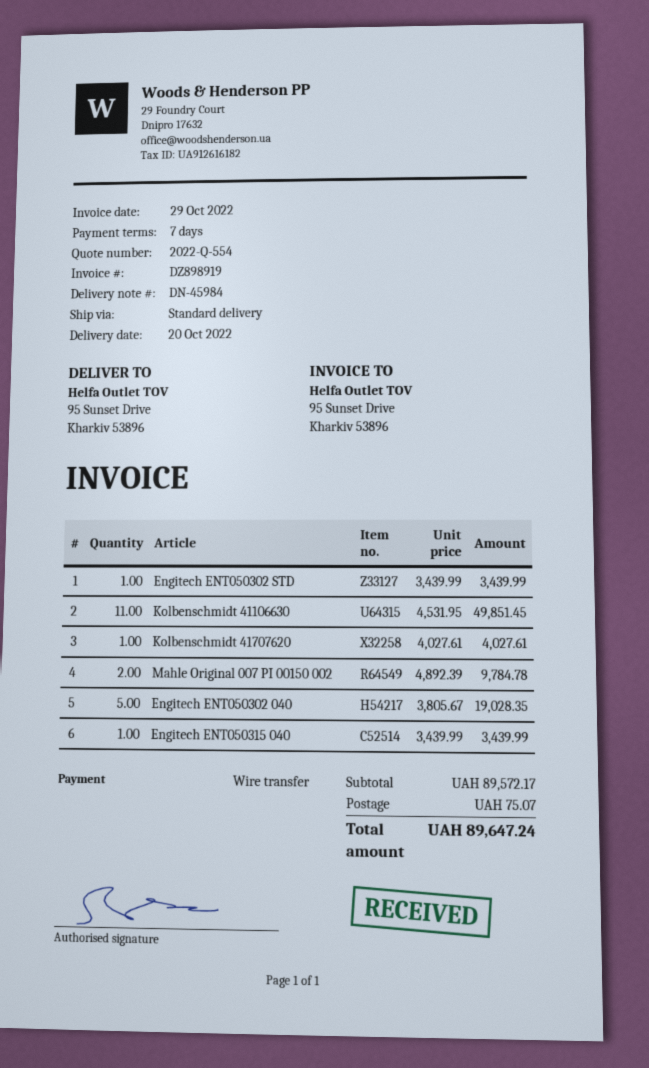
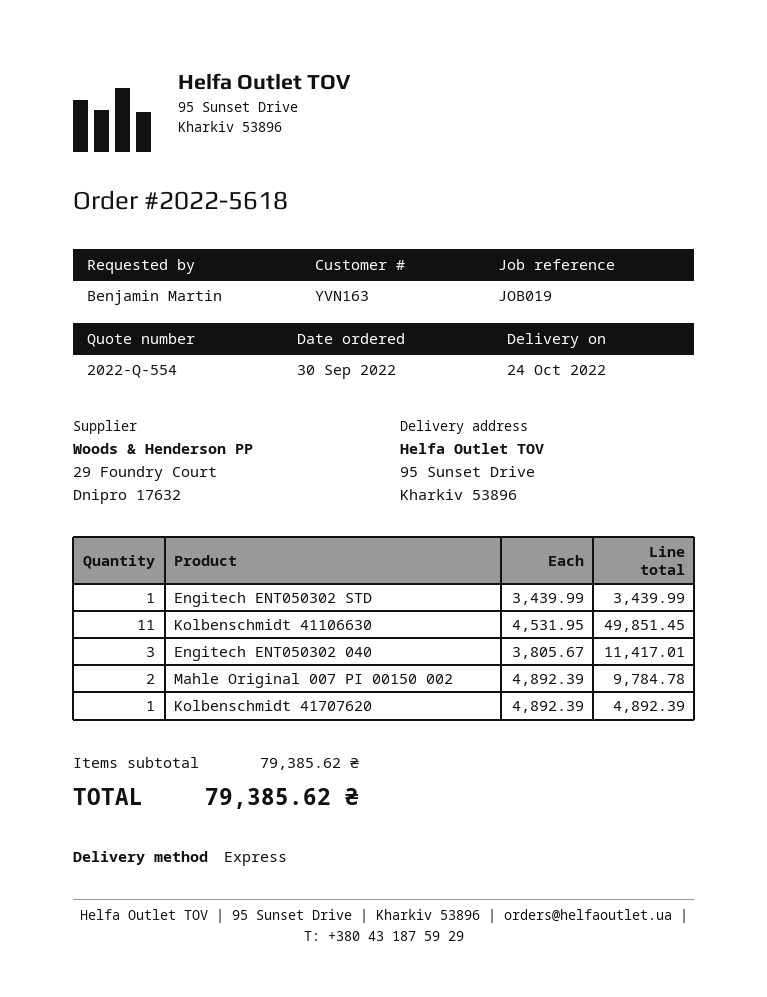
delivery date: 2022-10-20 -> 2022-10-24
shipping method: standard -> express
Kolbenschmidt 41707620: 1 x 4027.61 = 4027.61 -> 1 x 4892.39 = 4892.39
Engitech ENT050302 040: 5 x 3805.67 = 19028.35 -> 3 x 3805.67 = 11417.01
Engitech ENT050315 040: 1 x 3439.99 = 3439.99 -> none
subtotal: 89572.17 -> 79385.62
shipping: 75.07 -> none
total: 89647.24 -> 79385.62

